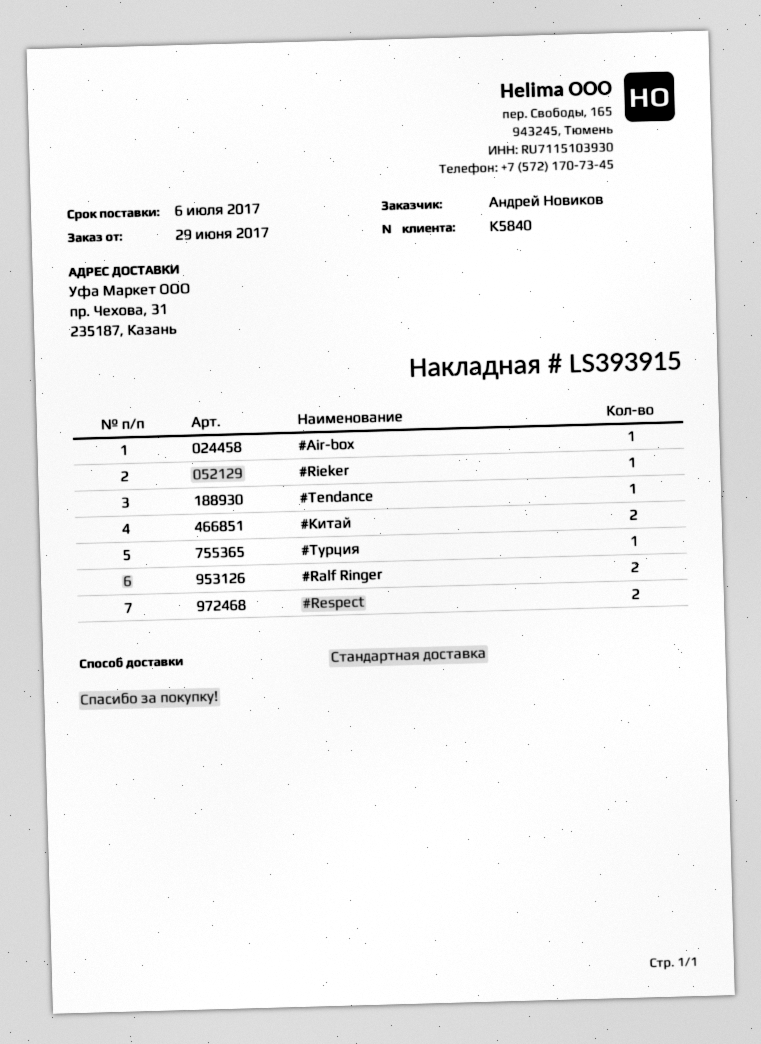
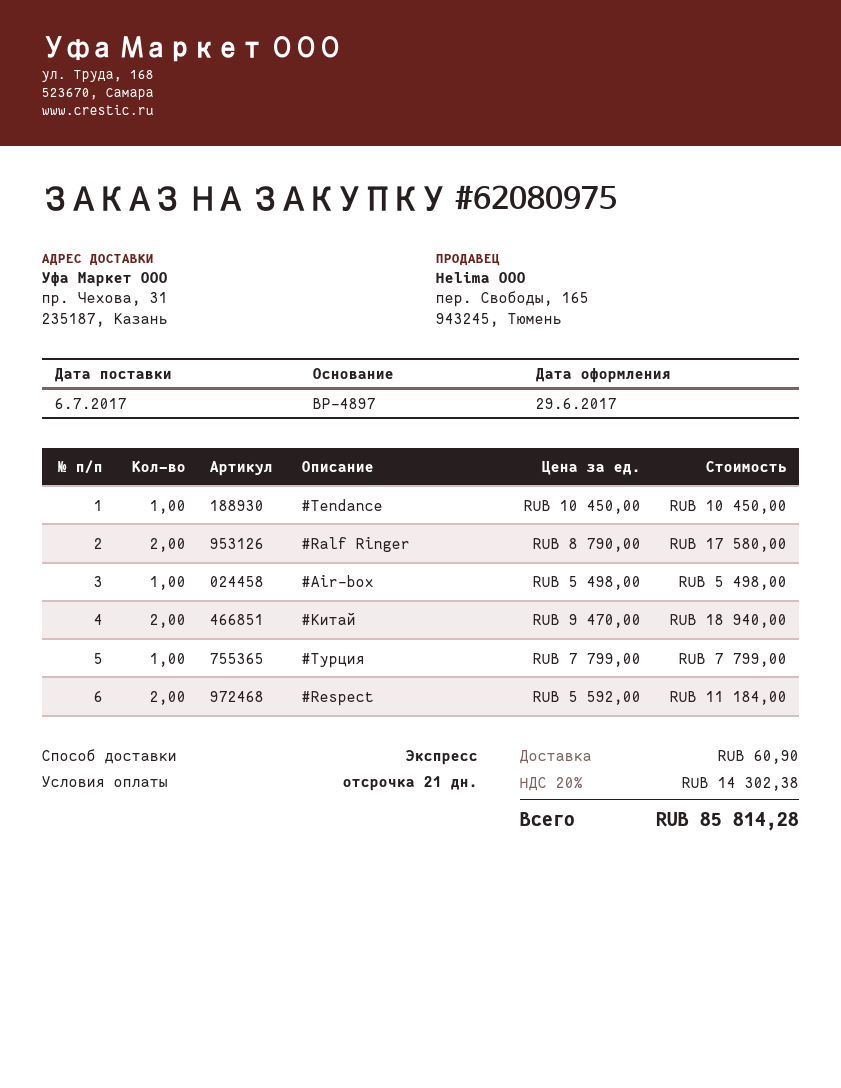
shipping method: standard -> express
#Rieker: 1 -> none

